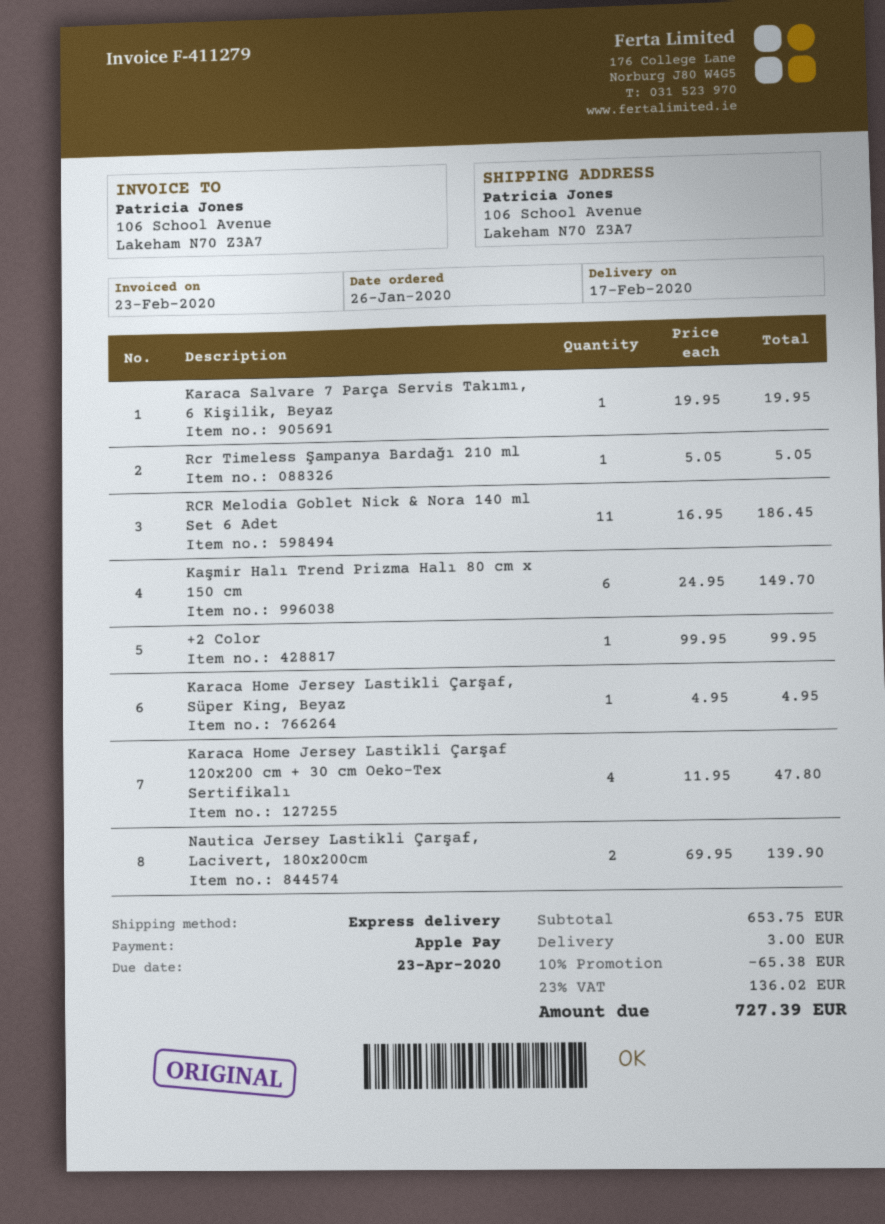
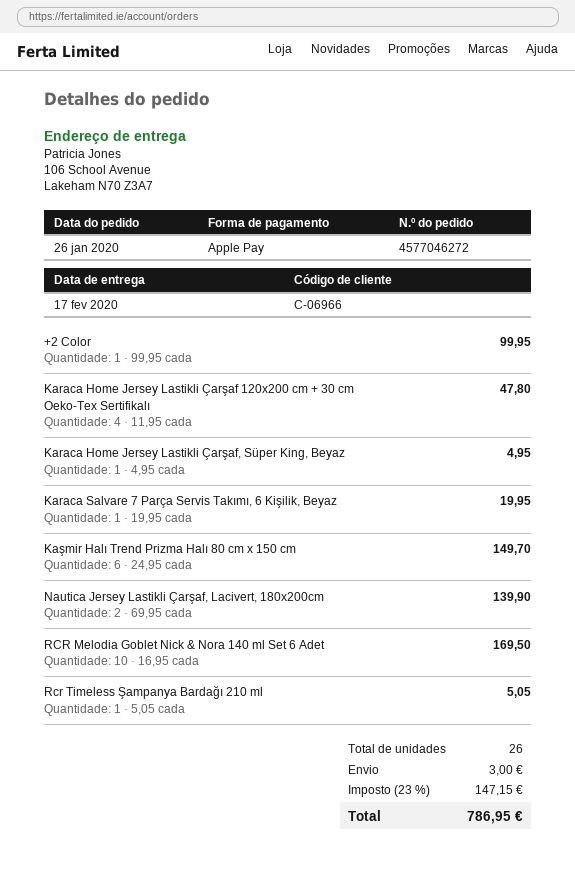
RCR Melodia Goblet Nick & Nora 140 ml Set 6 Adet: 11 x 16.95 = 186.45 -> 10 x 16.95 = 169.50
discount: 10% = 65.38 -> none
tax: 23% = 136.02 -> 23% = 147.15
total: 727.39 -> 786.95

